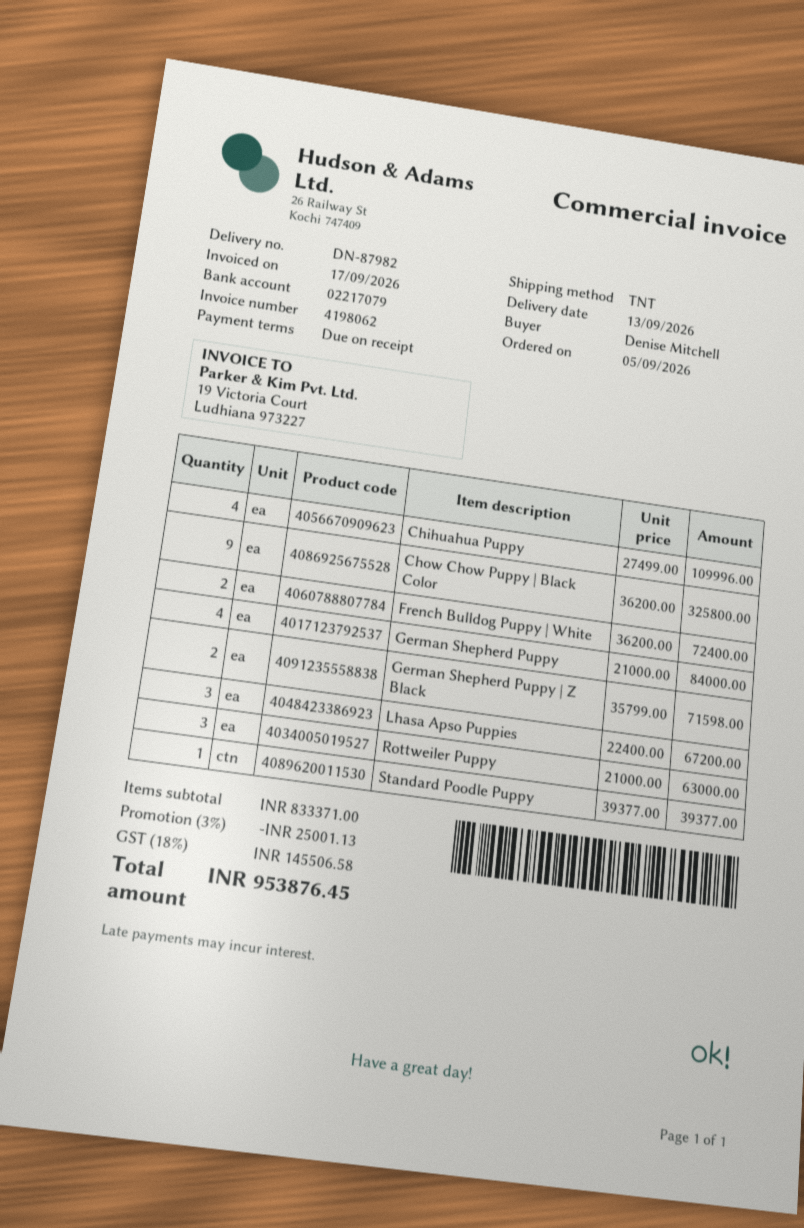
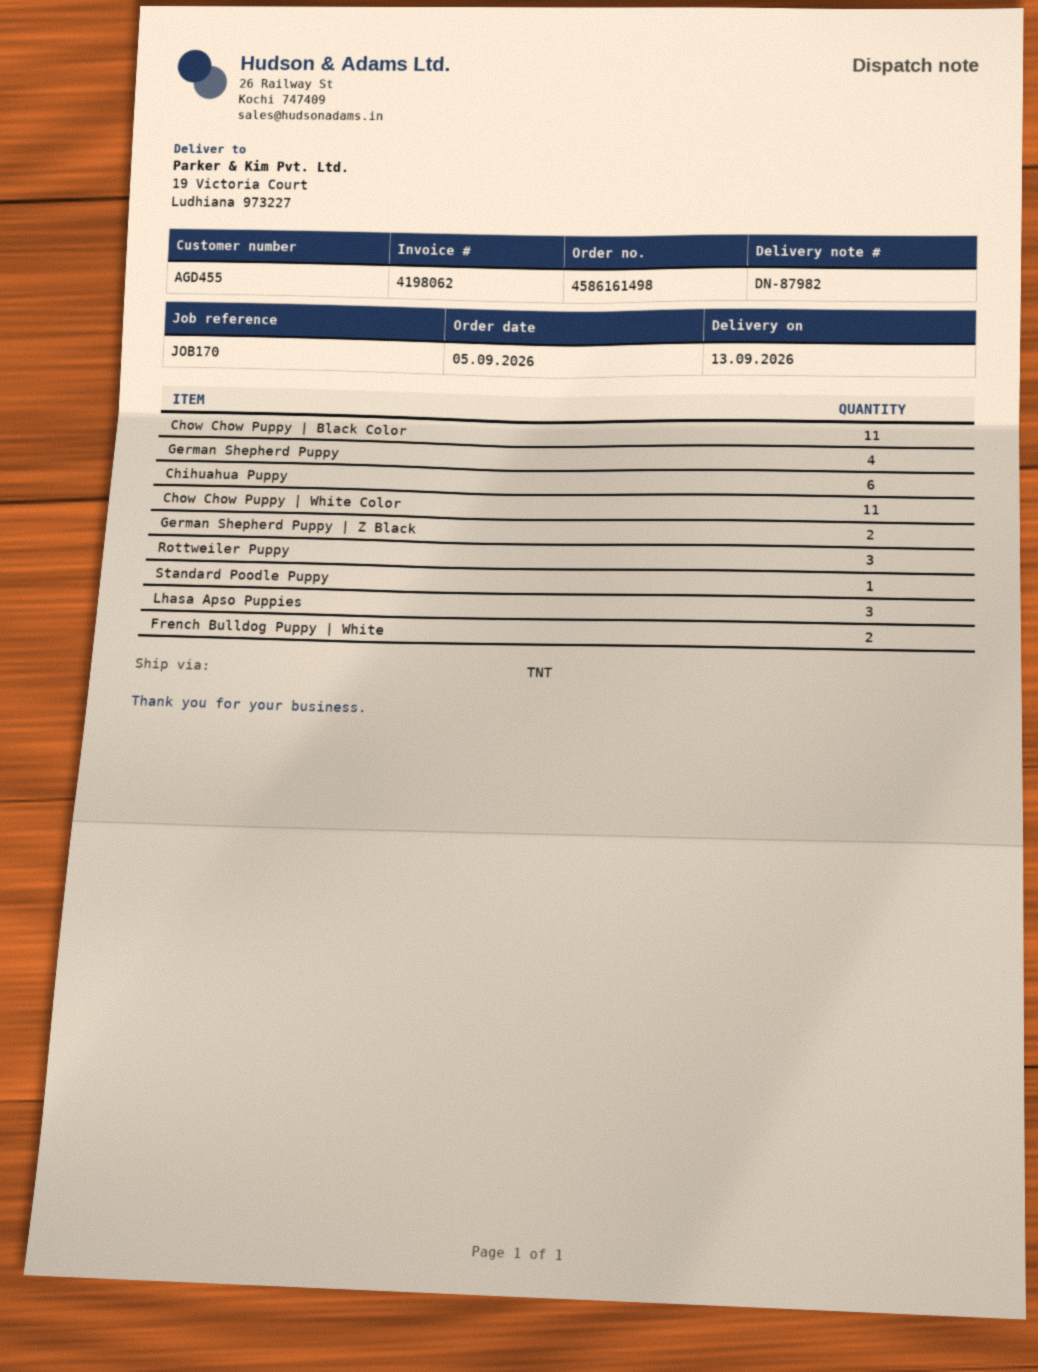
Chihuahua Puppy: 4 -> 6
Chow Chow Puppy | Black Color: 9 -> 11
Chow Chow Puppy | White Color: none -> 11

